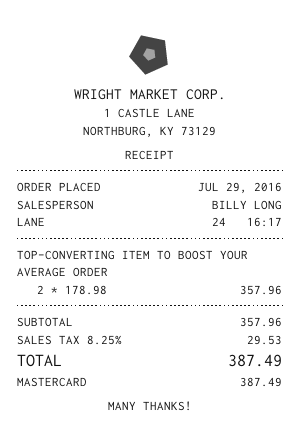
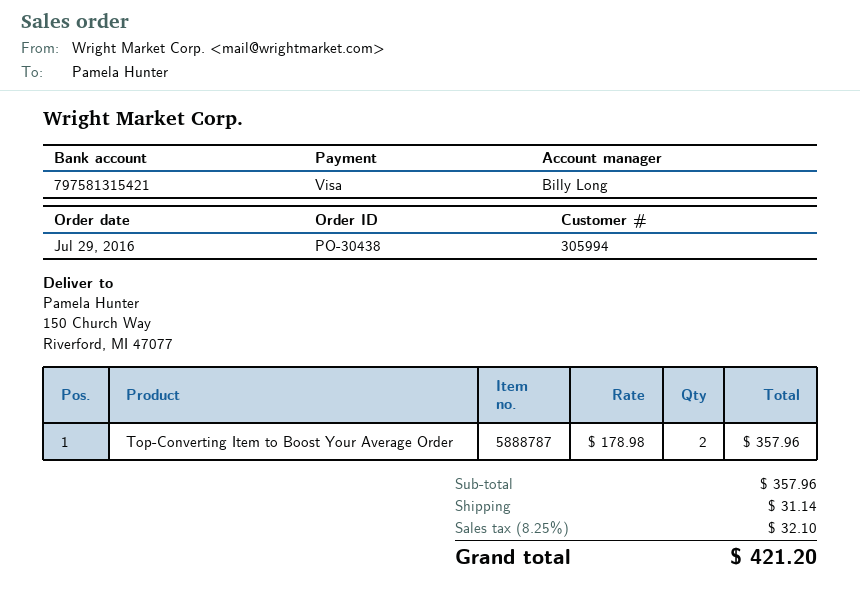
payment method: Mastercard -> Visa
shipping: none -> 31.14
tax: 8.25% = 29.53 -> 8.25% = 32.10
total: 387.49 -> 421.20

